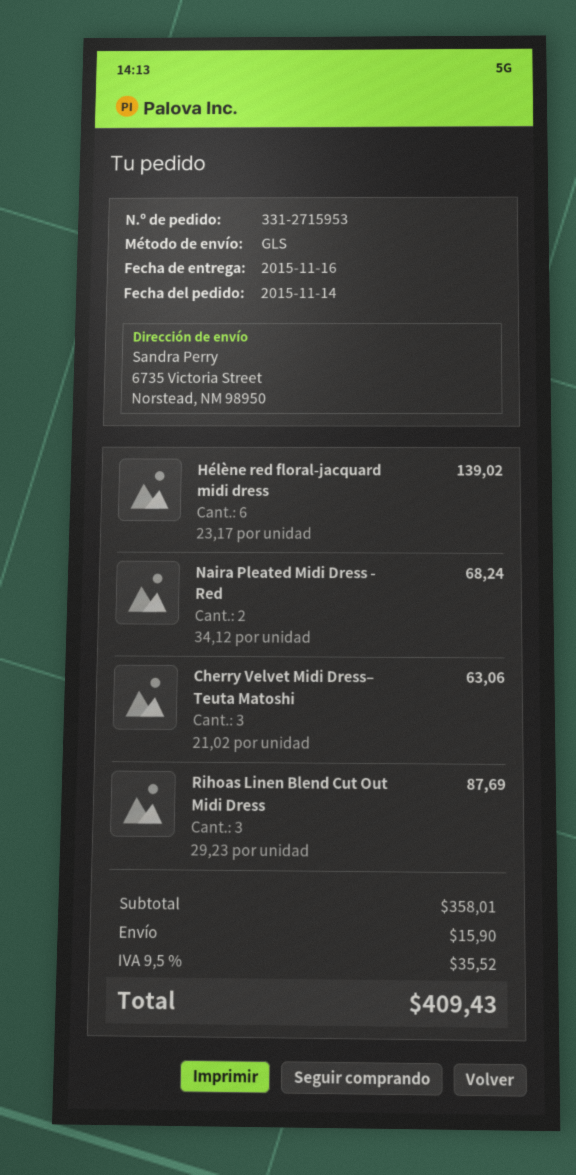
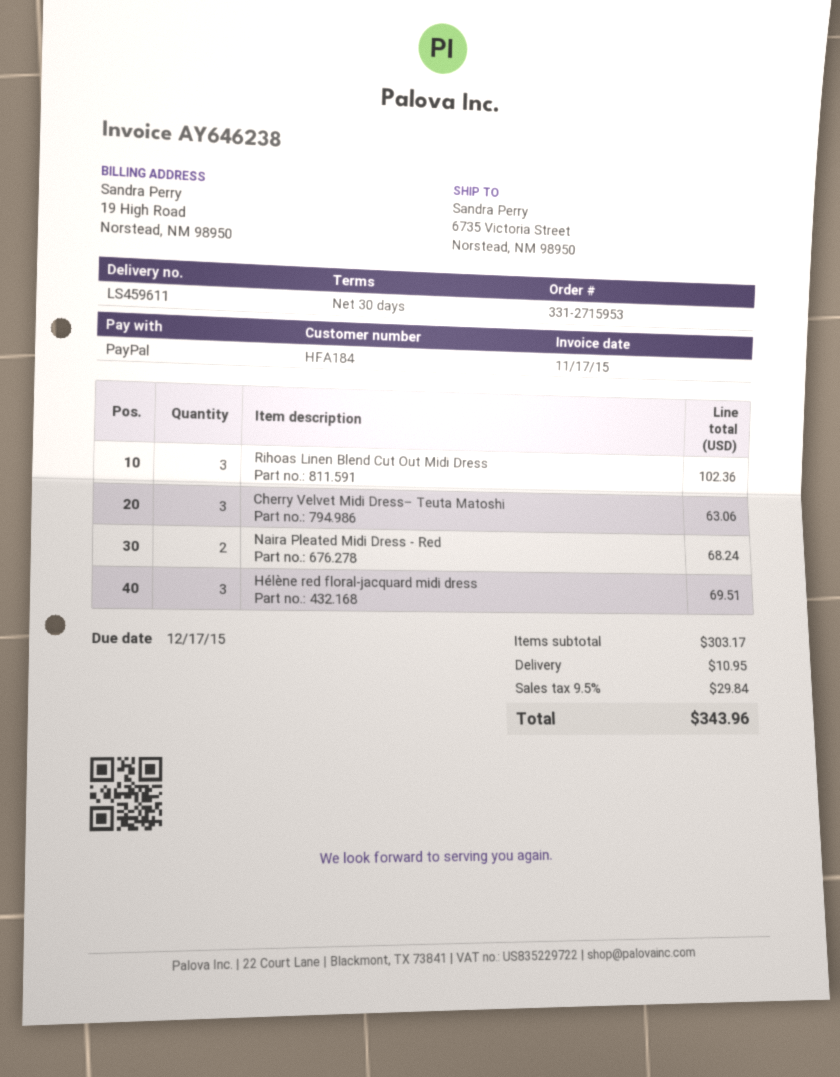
Hélène red floral-jacquard midi dress: 6 for 139.02 -> 3 for 69.51
Rihoas Linen Blend Cut Out Midi Dress: 3 for 87.69 -> 3 for 102.36
subtotal: 358.01 -> 303.17
shipping: 15.90 -> 10.95
tax: 9.5% = 35.52 -> 9.5% = 29.84
total: 409.43 -> 343.96

